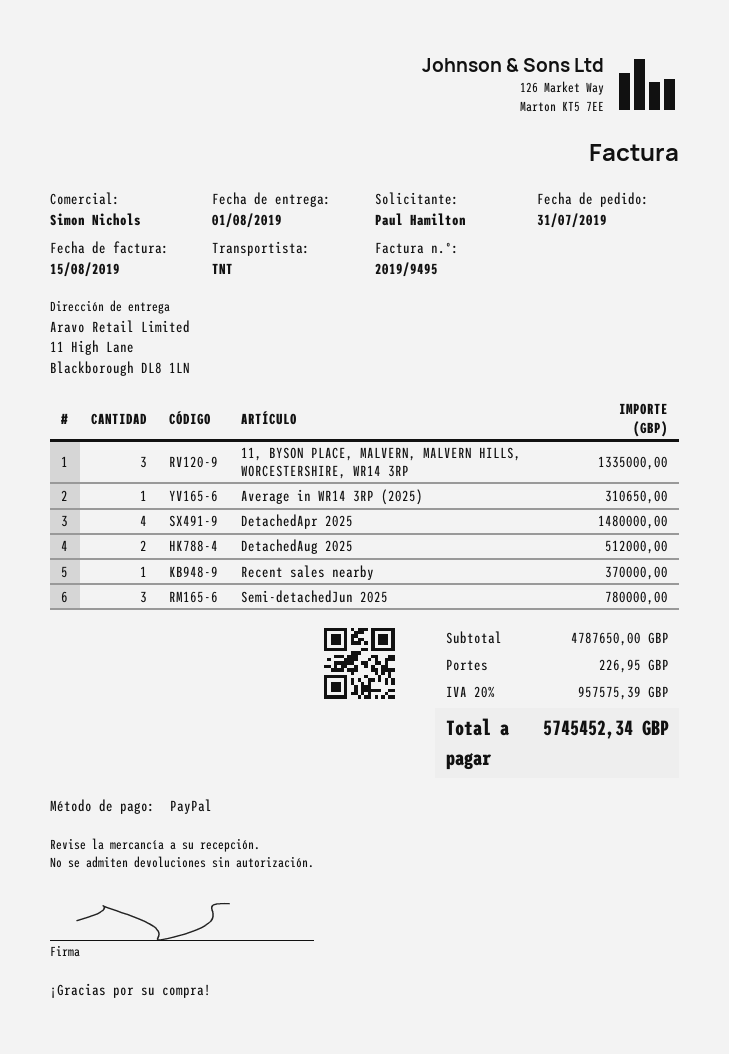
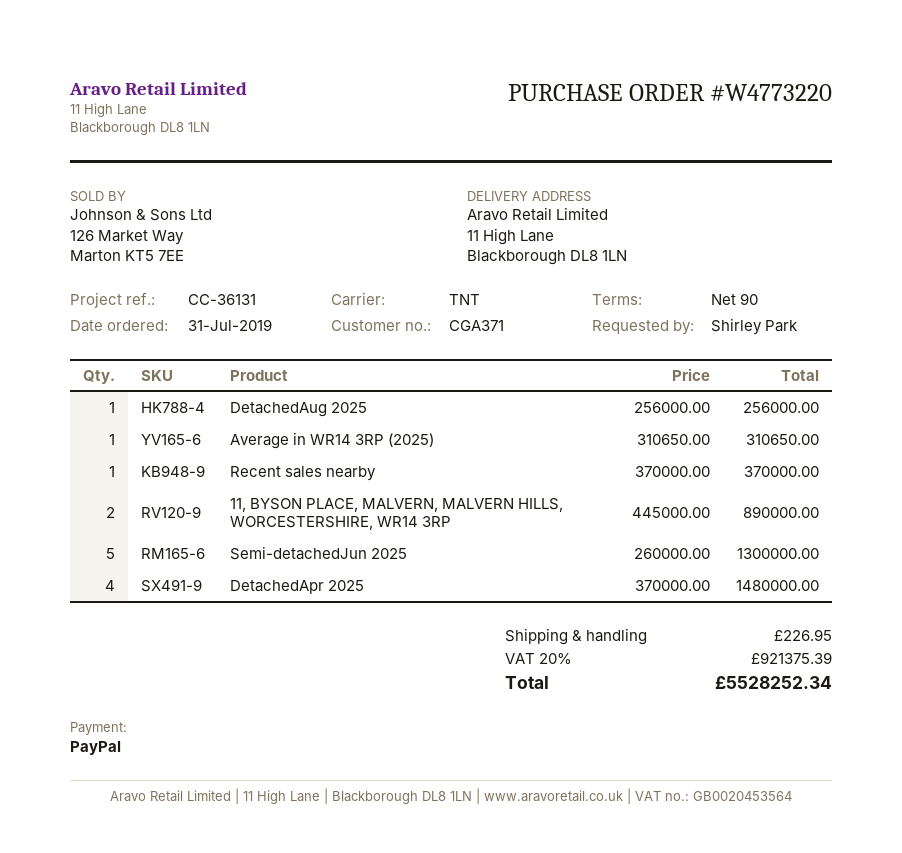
ordered by: Paul Hamilton -> Shirley Park
11, BYSON PLACE, MALVERN, MALVERN HILLS, WORCESTERSHIRE, WR14 3RP: 3 for 1335000.00 -> 2 for 890000.00
DetachedAug 2025: 2 for 512000.00 -> 1 for 256000.00
Semi-detachedJun 2025: 3 for 780000.00 -> 5 for 1300000.00
tax: 20% = 957575.39 -> 20% = 921375.39
total: 5745452.34 -> 5528252.34

